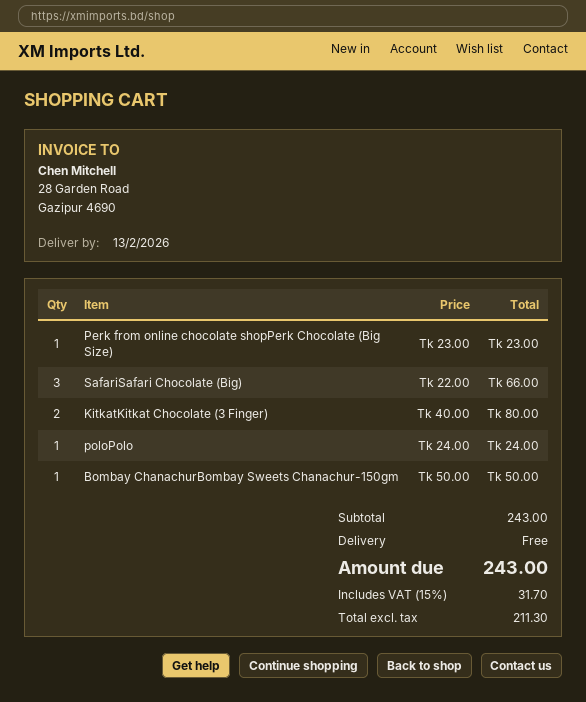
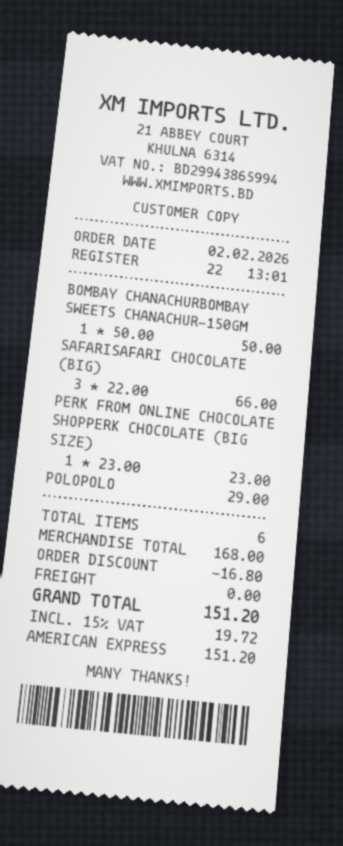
KitkatKitkat Chocolate (3 Finger): 2 x 40.00 = 80.00 -> none
poloPolo: 1 x 24.00 = 24.00 -> 1 x 29.00 = 29.00
subtotal: 243.00 -> 168.00
discount: none -> 16.80
tax: 15% = 31.70 -> 15% = 19.72
total: 243.00 -> 151.20

